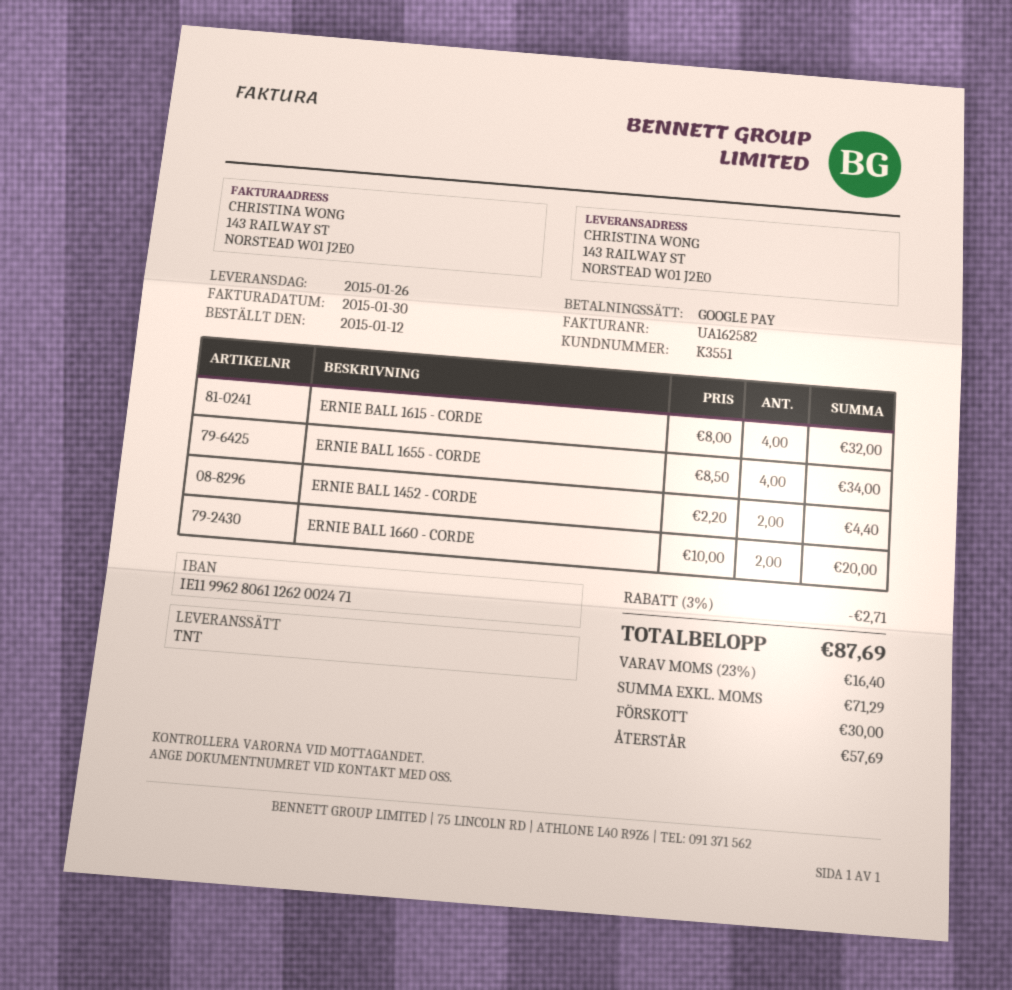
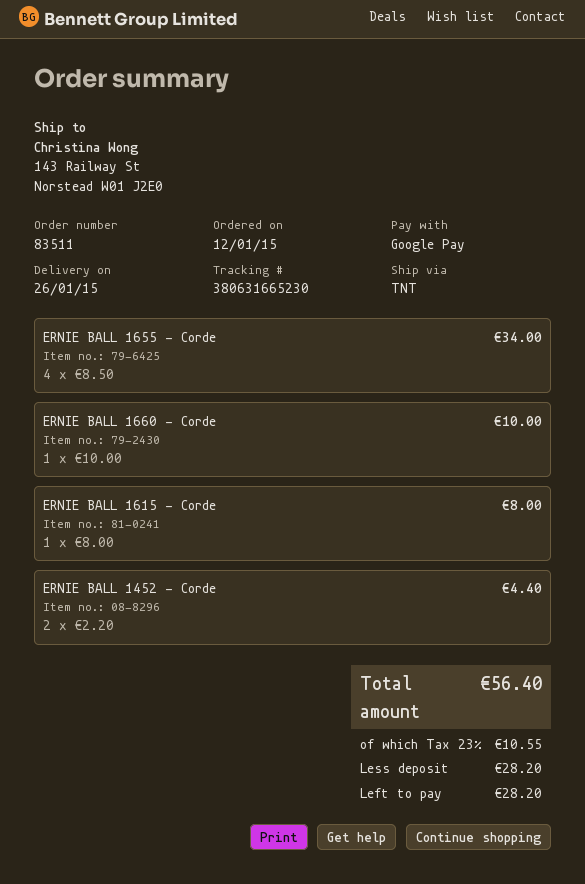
ERNIE BALL 1615 - CORDE: 4 x 8.00 = 32.00 -> 1 x 8.00 = 8.00
ERNIE BALL 1660 - CORDE: 2 x 10.00 = 20.00 -> 1 x 10.00 = 10.00
discount: 3% = 2.71 -> none
tax: 23% = 16.40 -> 23% = 10.55
total: 87.69 -> 56.40
deposit: 30.00 -> 28.20
balance: 57.69 -> 28.20

